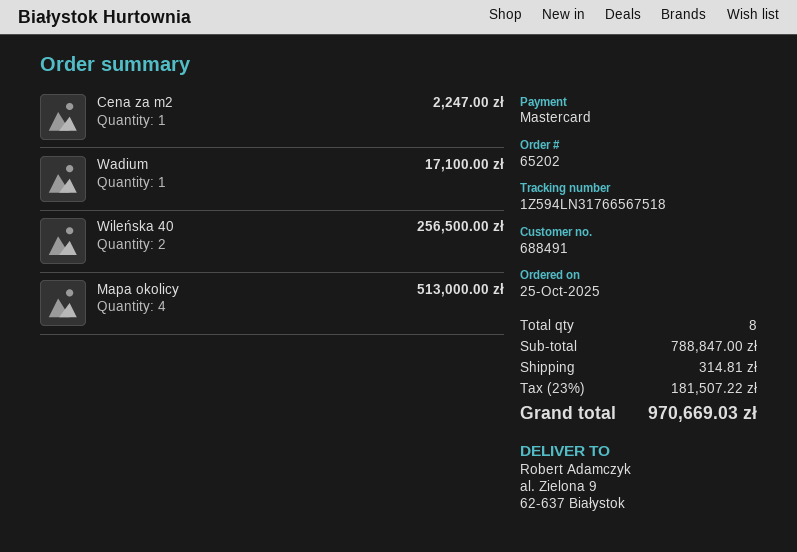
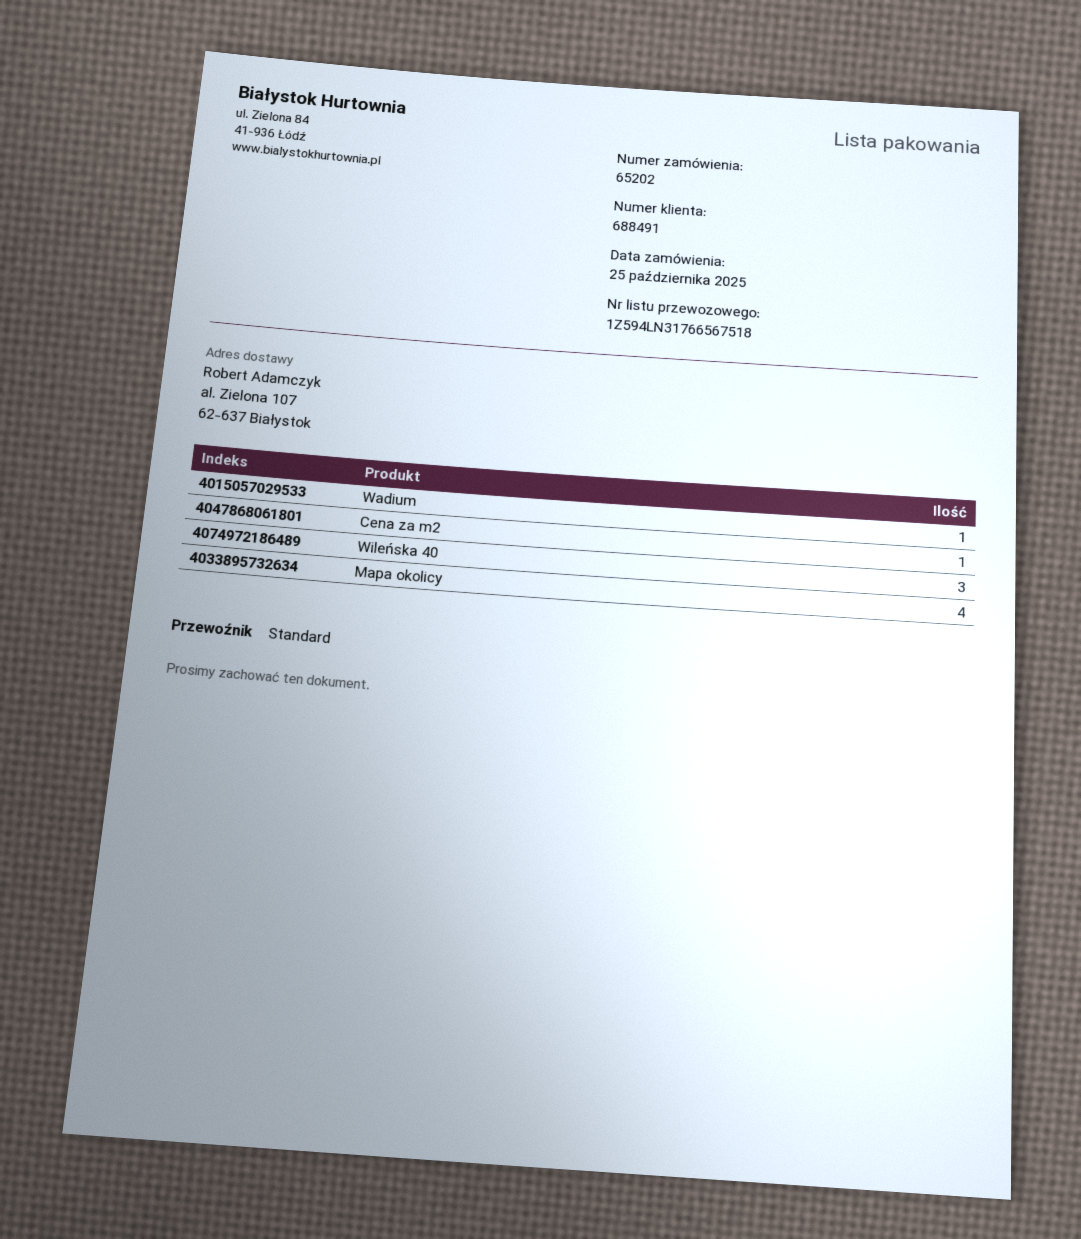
ship to: al. Zielona 9, 62-637 Białystok -> al. Zielona 107, 62-637 Białystok
Wileńska 40: 2 -> 3

